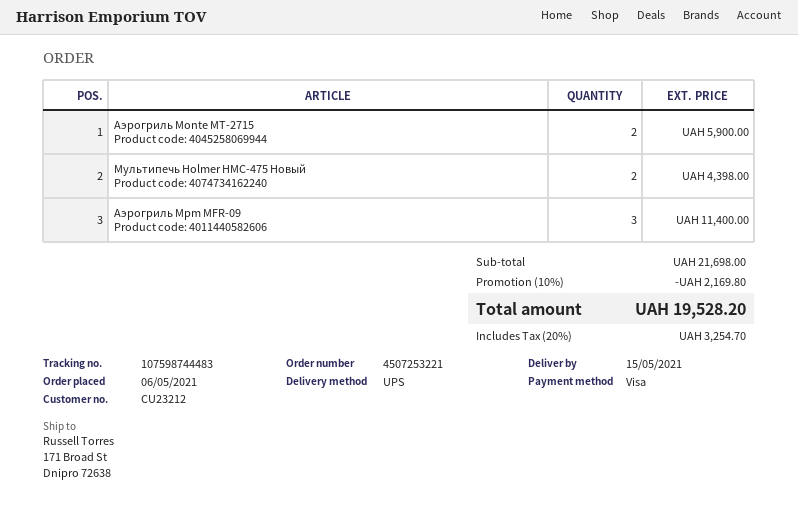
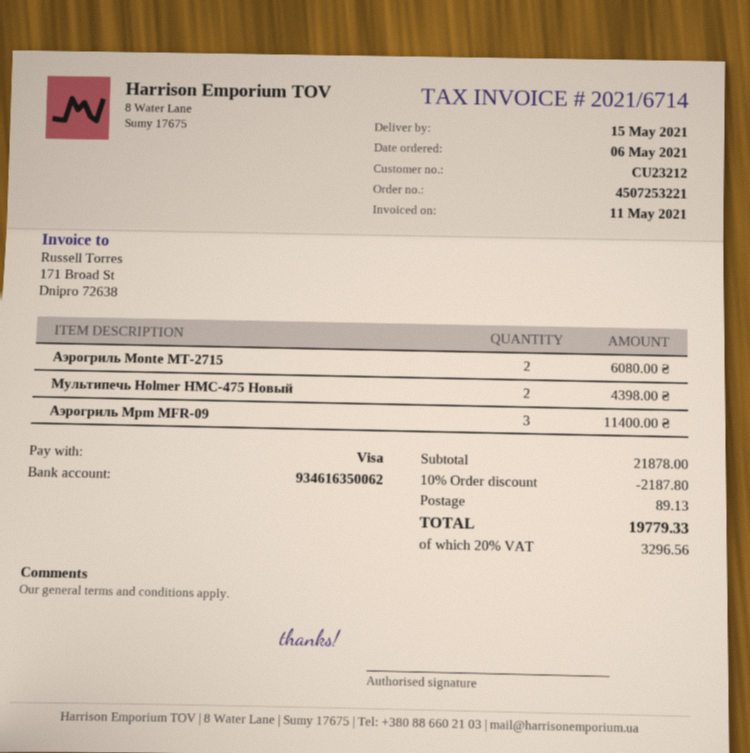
Аэрогриль Monte MT-2715: 2 for 5900.00 -> 2 for 6080.00
subtotal: 21698.00 -> 21878.00
discount: 10% = 2169.80 -> 10% = 2187.80
shipping: none -> 89.13
tax: 20% = 3254.70 -> 20% = 3296.56
total: 19528.20 -> 19779.33

